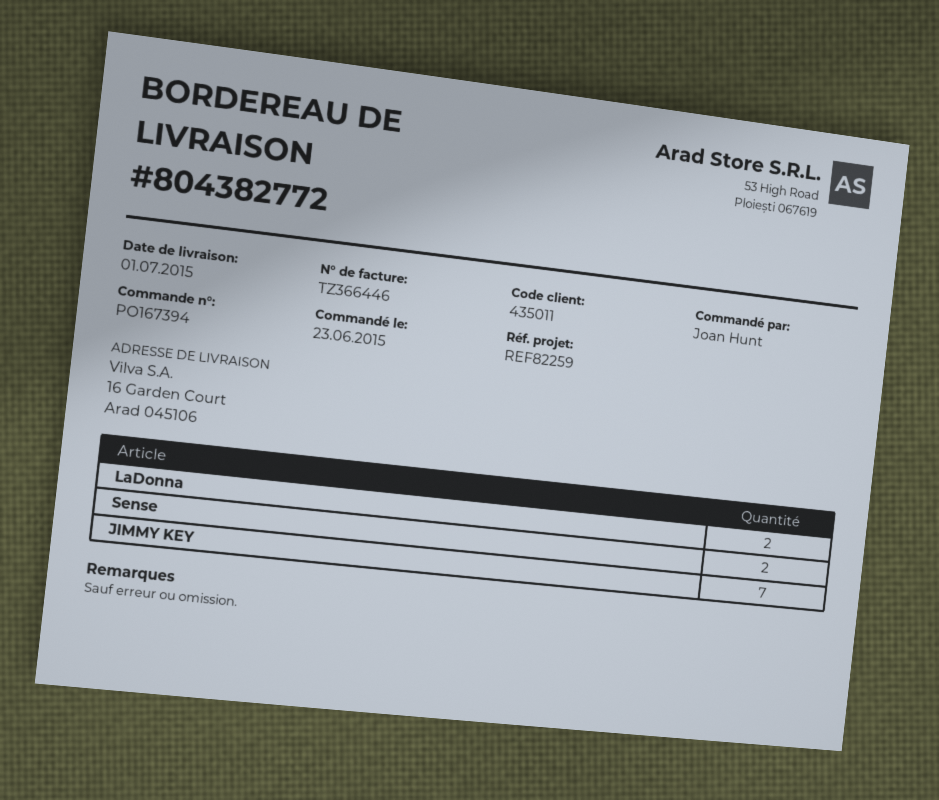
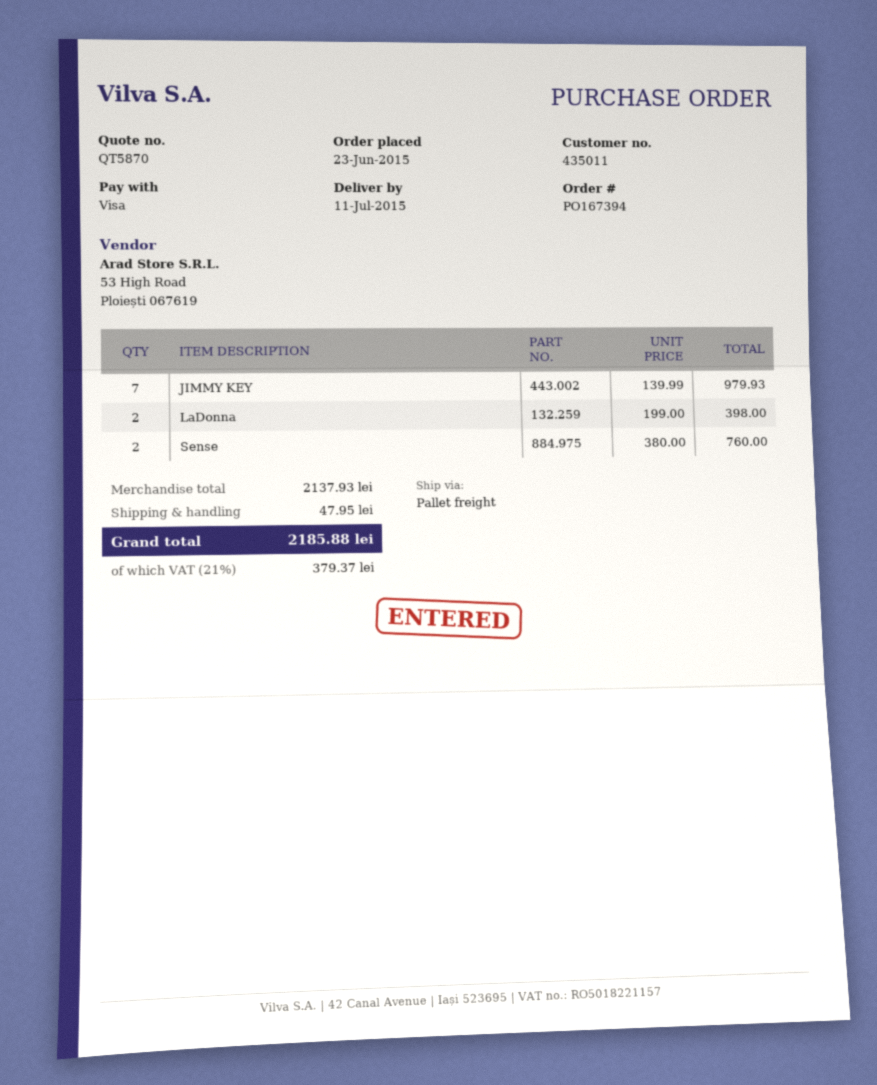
delivery date: 2015-07-01 -> 2015-07-11

